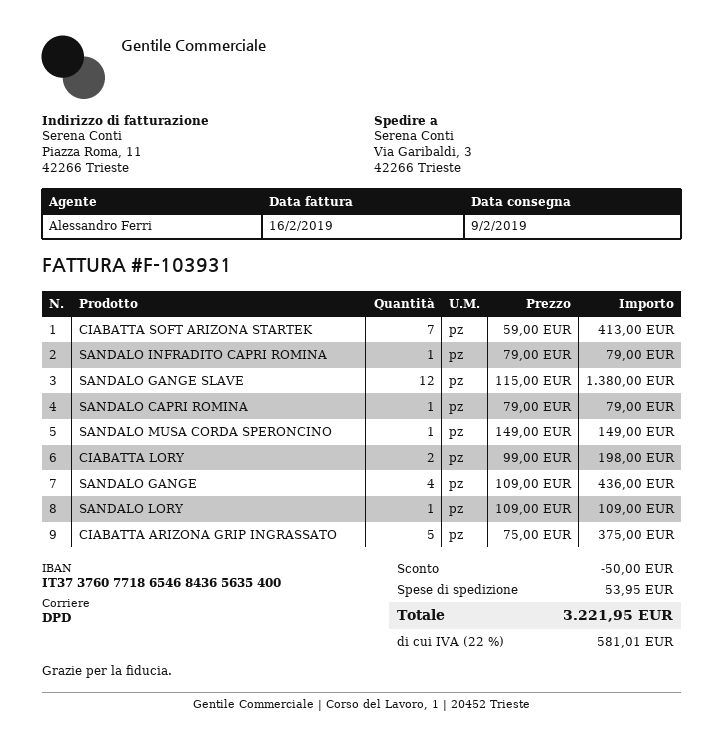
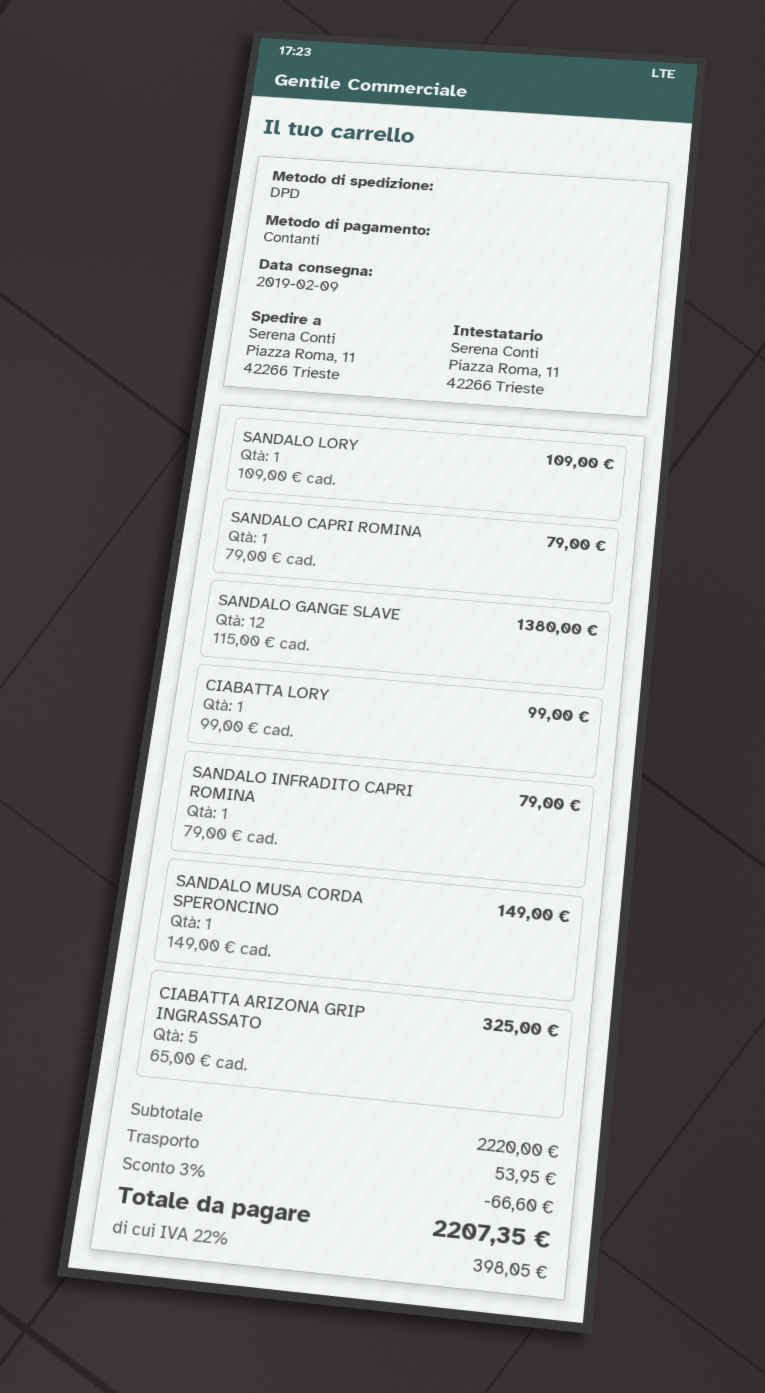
ship to: Via Garibaldi, 3, 42266 Trieste -> Piazza Roma, 11, 42266 Trieste
CIABATTA SOFT ARIZONA STARTEK: 7 x 59.00 = 413.00 -> none
CIABATTA LORY: 2 x 99.00 = 198.00 -> 1 x 99.00 = 99.00
SANDALO GANGE: 4 x 109.00 = 436.00 -> none
CIABATTA ARIZONA GRIP INGRASSATO: 5 x 75.00 = 375.00 -> 5 x 65.00 = 325.00
discount: 50.00 -> 66.60
tax: 22% = 581.01 -> 22% = 398.05
total: 3221.95 -> 2207.35

